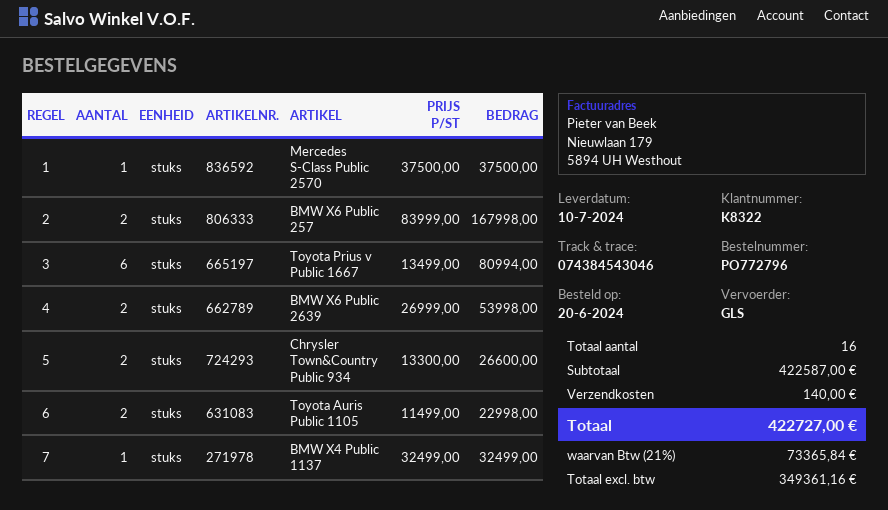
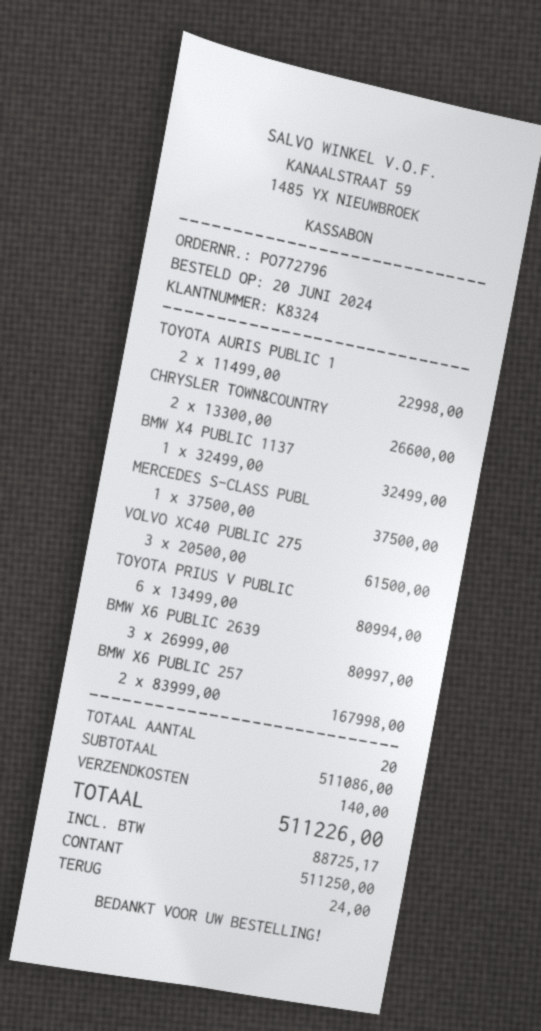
customer number: K8322 -> K8324
BMW X6 Public 2639: 2 x 26999.00 = 53998.00 -> 3 x 26999.00 = 80997.00
VOLVO XC40 PUBLIC 275: none -> 3 x 20500.00 = 61500.00
total quantity: 16 -> 20
subtotal: 422587.00 -> 511086.00
tax: 73365.84 -> 88725.17
total: 422727.00 -> 511226.00

